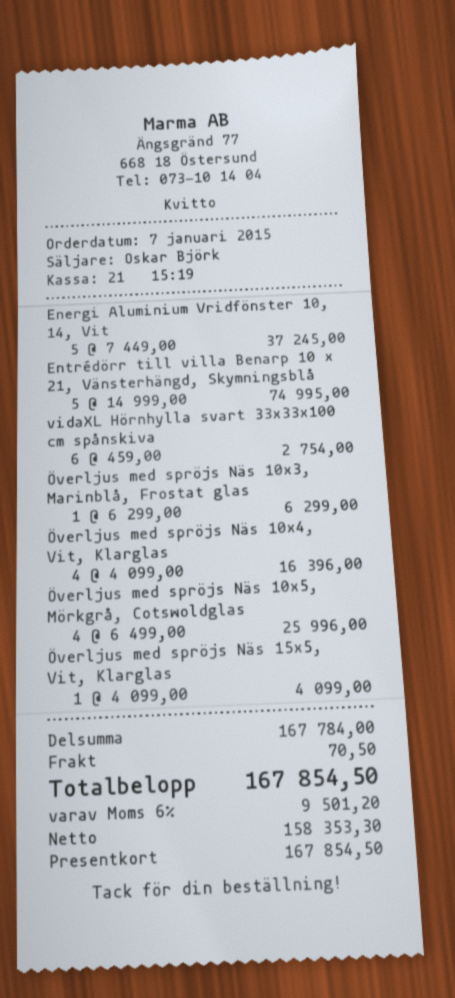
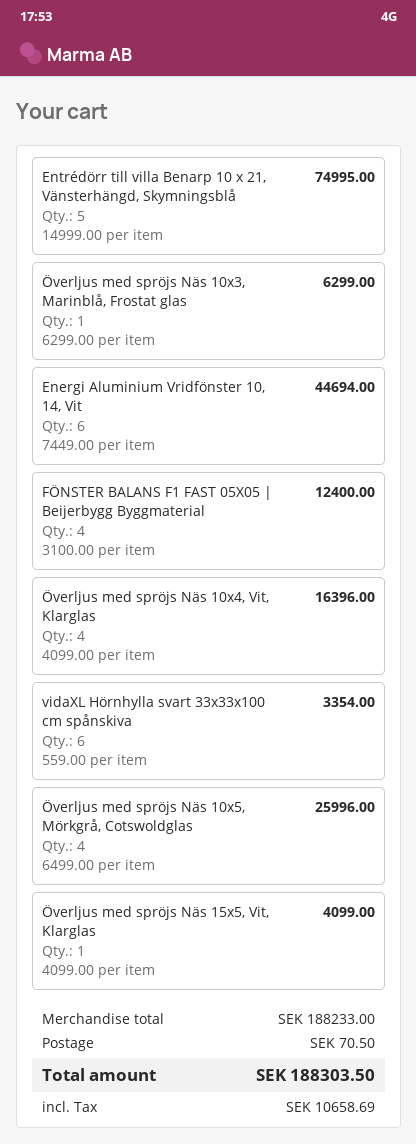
Energi Aluminium Vridfönster 10, 14, Vit: 5 x 7449.00 = 37245.00 -> 6 x 7449.00 = 44694.00
vidaXL Hörnhylla svart 33x33x100 cm spånskiva: 6 x 459.00 = 2754.00 -> 6 x 559.00 = 3354.00
FÖNSTER BALANS F1 FAST 05X05 | Beijerbygg Byggmaterial: none -> 4 x 3100.00 = 12400.00
subtotal: 167784.00 -> 188233.00
tax: 9501.20 -> 10658.69
total: 167854.50 -> 188303.50

